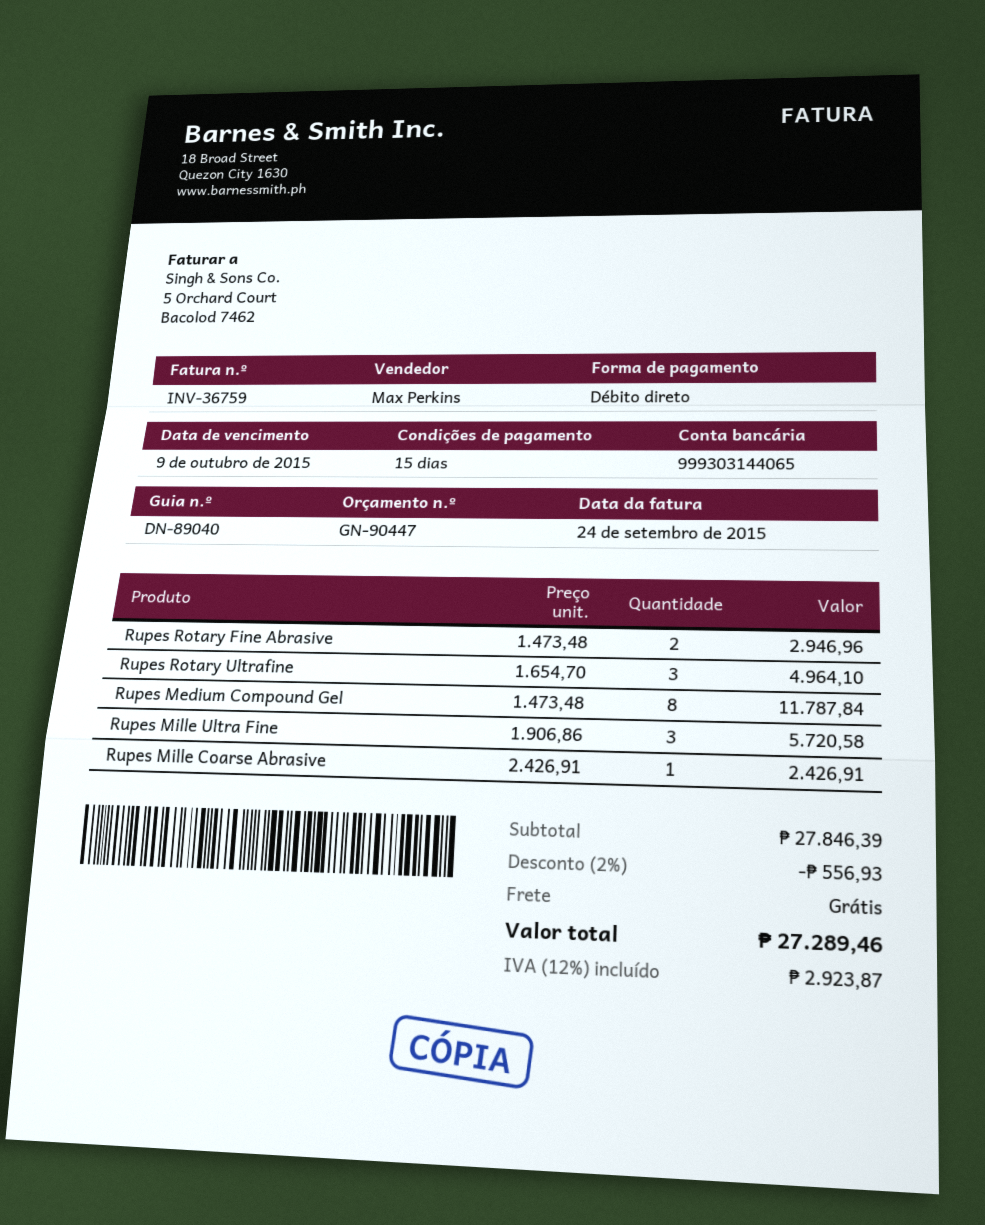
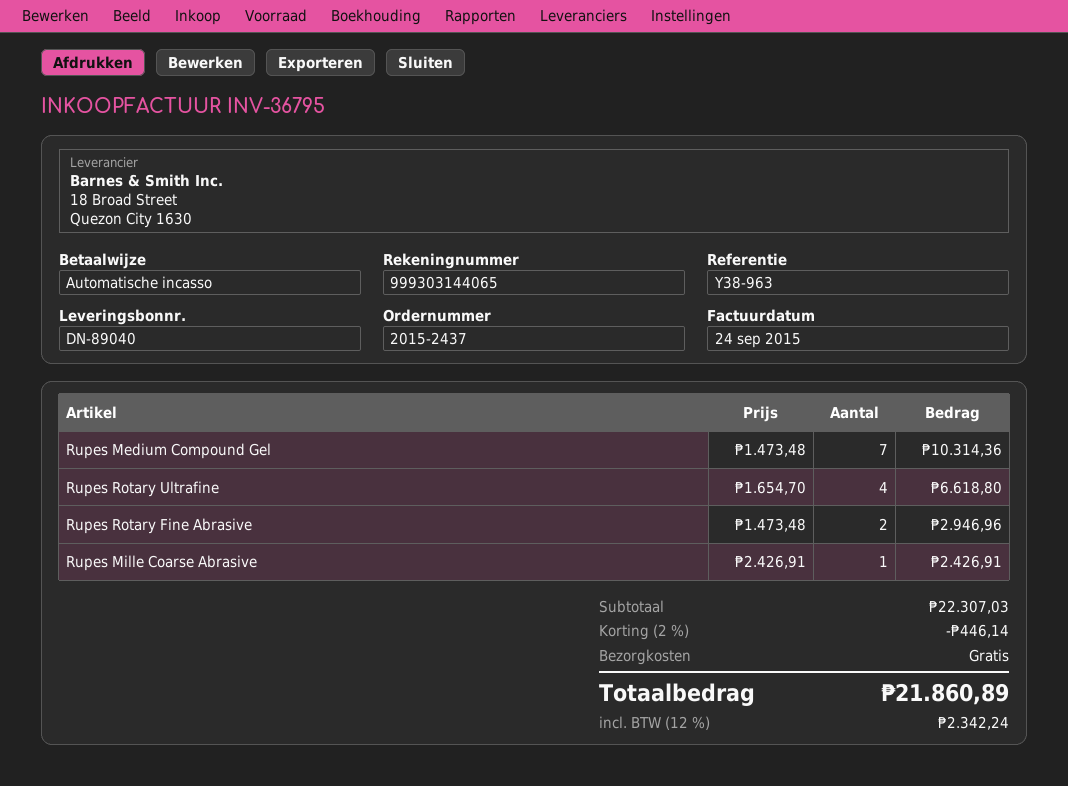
invoice number: INV-36759 -> INV-36795
Rupes Rotary Ultrafine: 3 x 1654.70 = 4964.10 -> 4 x 1654.70 = 6618.80
Rupes Medium Compound Gel: 8 x 1473.48 = 11787.84 -> 7 x 1473.48 = 10314.36
Rupes Mille Ultra Fine: 3 x 1906.86 = 5720.58 -> none
subtotal: 27846.39 -> 22307.03
discount: 2% = 556.93 -> 2% = 446.14
tax: 12% = 2923.87 -> 12% = 2342.24
total: 27289.46 -> 21860.89

